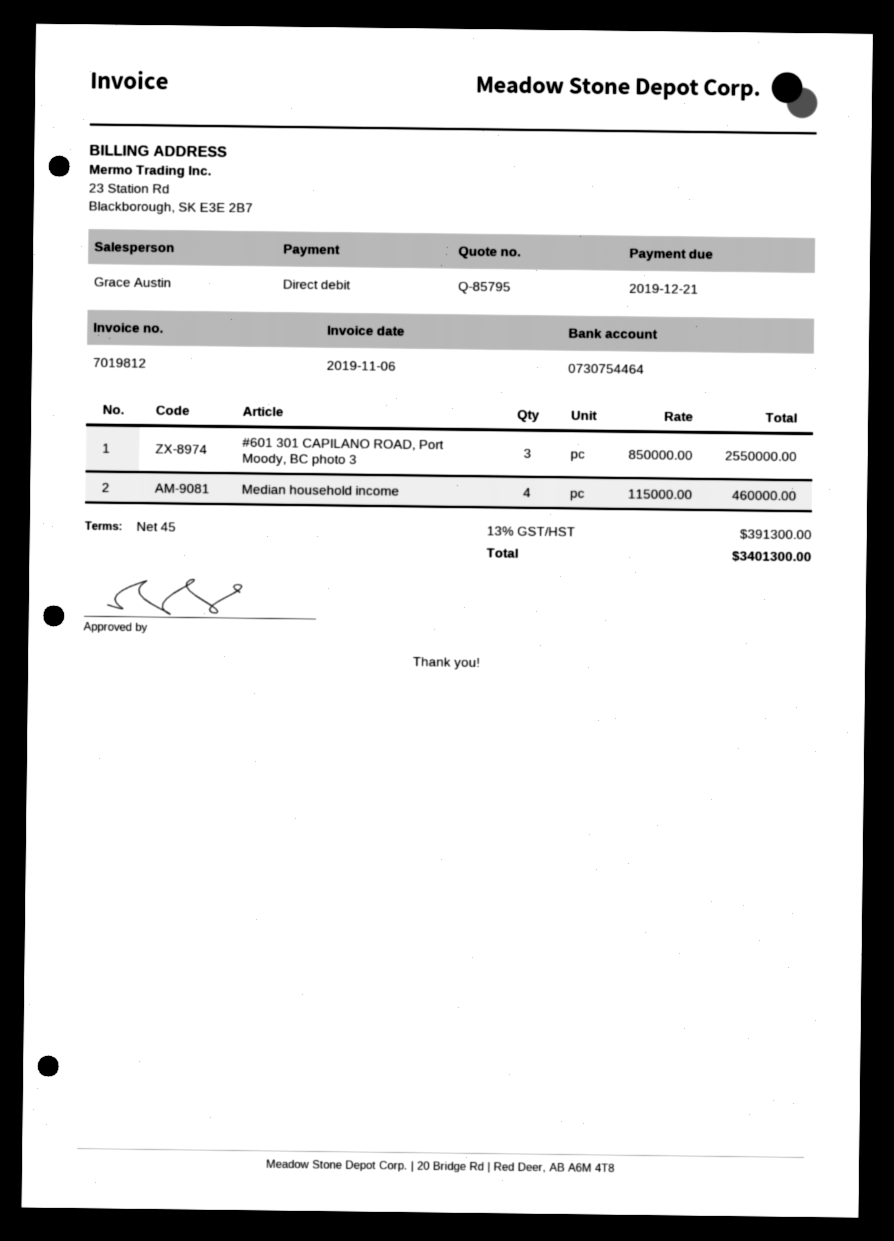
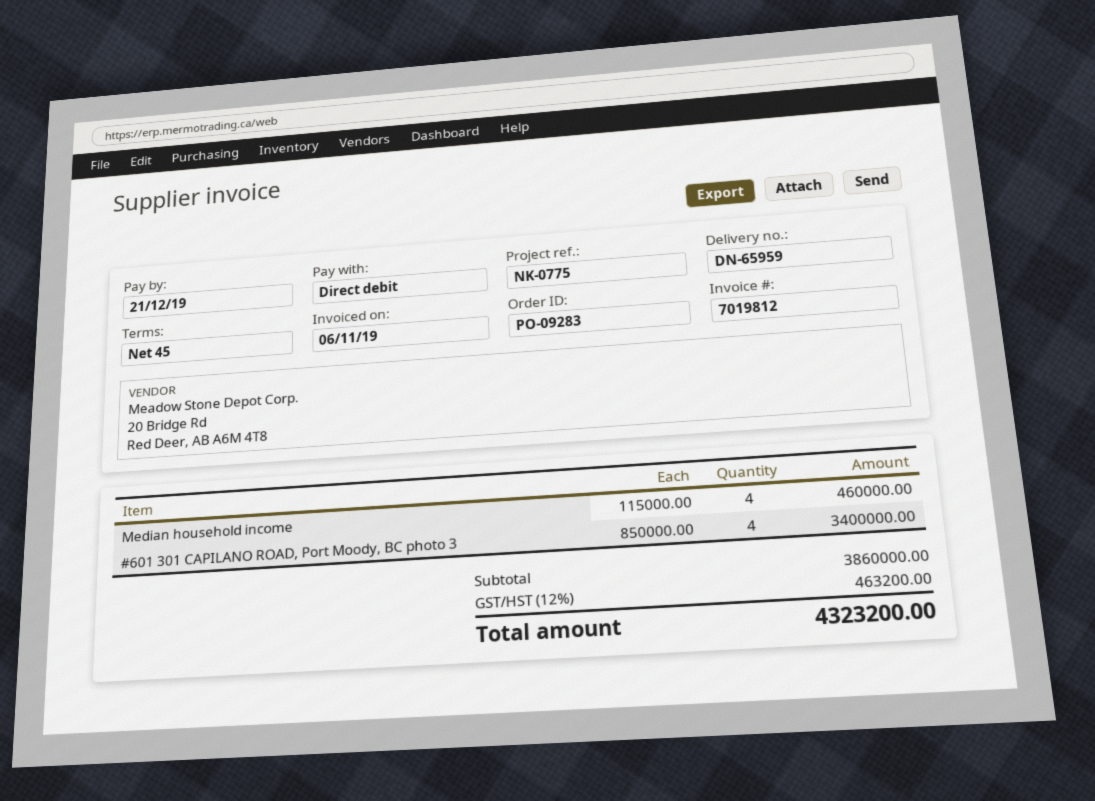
#601 301 CAPILANO ROAD, Port Moody, BC photo 3: 3 x 850000.00 = 2550000.00 -> 4 x 850000.00 = 3400000.00
tax: 13% = 391300.00 -> 12% = 463200.00
total: 3401300.00 -> 4323200.00

